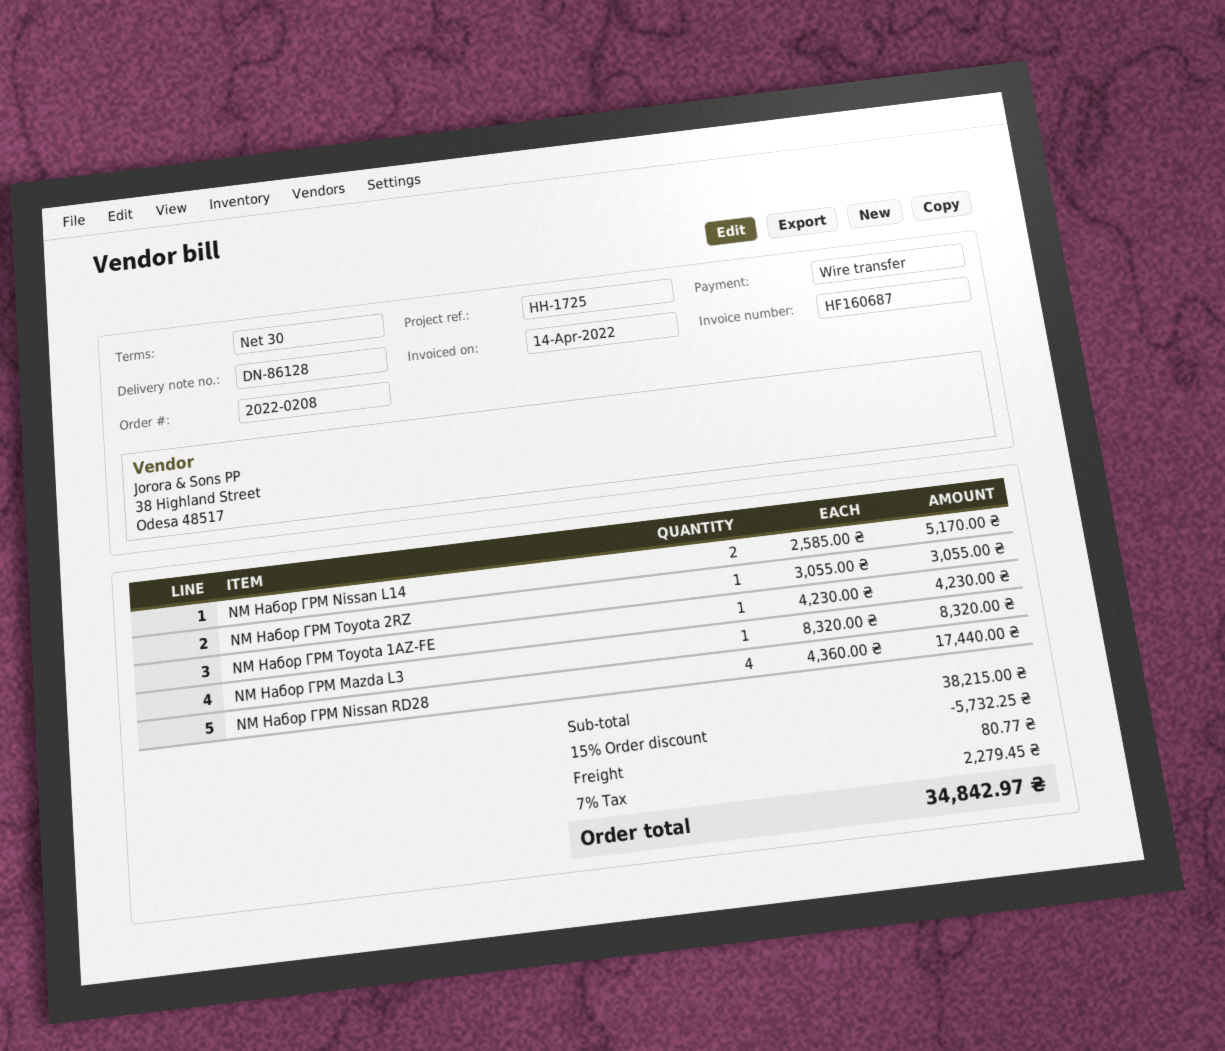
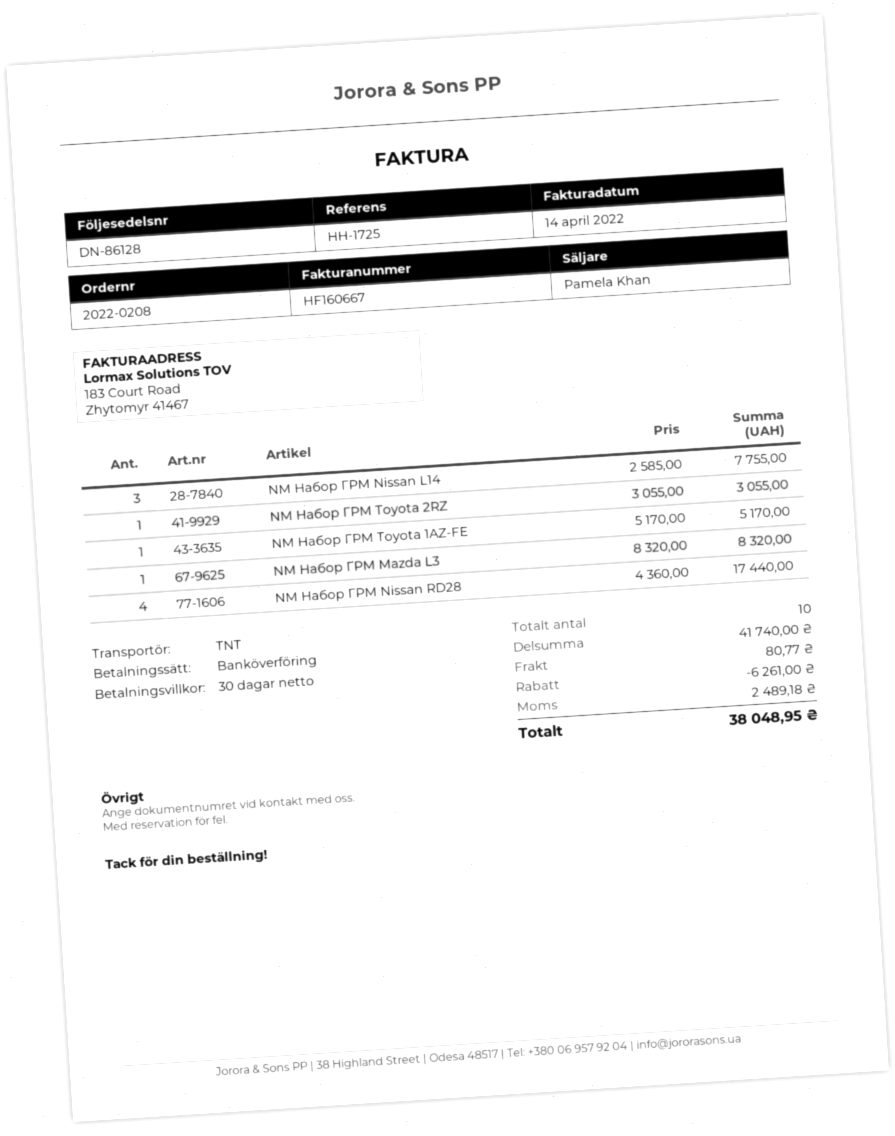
invoice number: HF160687 -> HF160667
NM Набор ГРМ Nissan L14: 2 x 2585.00 = 5170.00 -> 3 x 2585.00 = 7755.00
NM Набор ГРМ Toyota 1AZ-FE: 1 x 4230.00 = 4230.00 -> 1 x 5170.00 = 5170.00
subtotal: 38215.00 -> 41740.00
discount: 5732.25 -> 6261.00
tax: 2279.45 -> 2489.18
total: 34842.97 -> 38048.95

